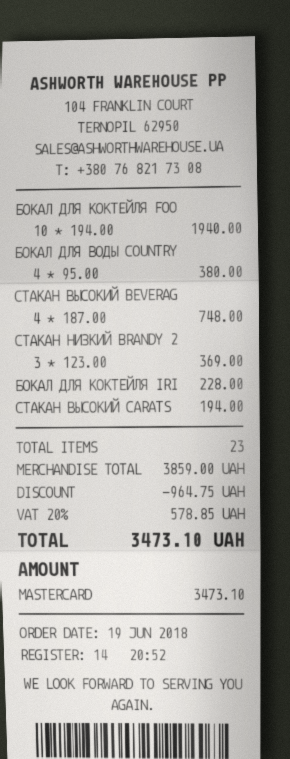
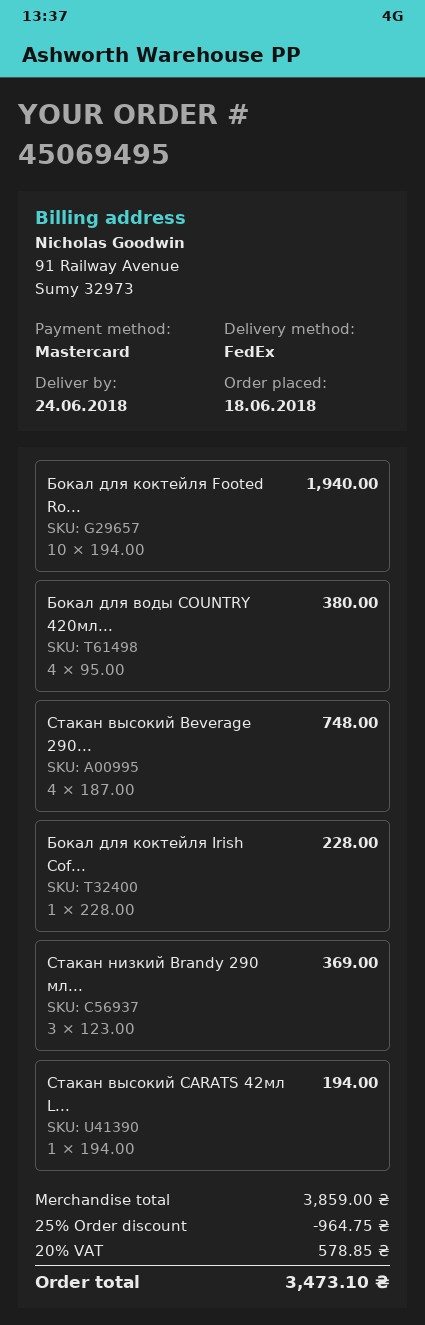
order date: 2018-06-19 -> 2018-06-18

